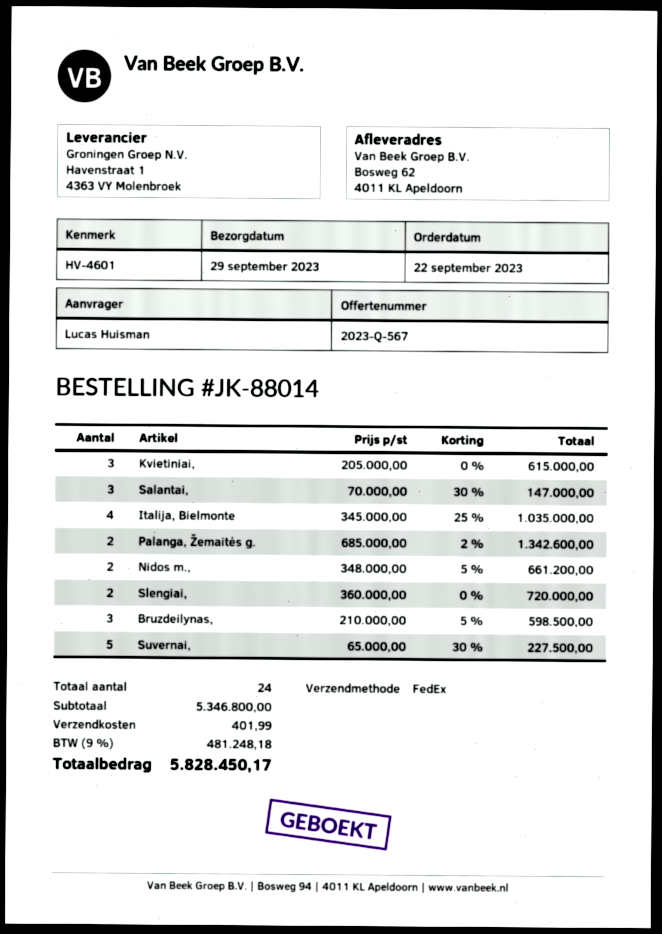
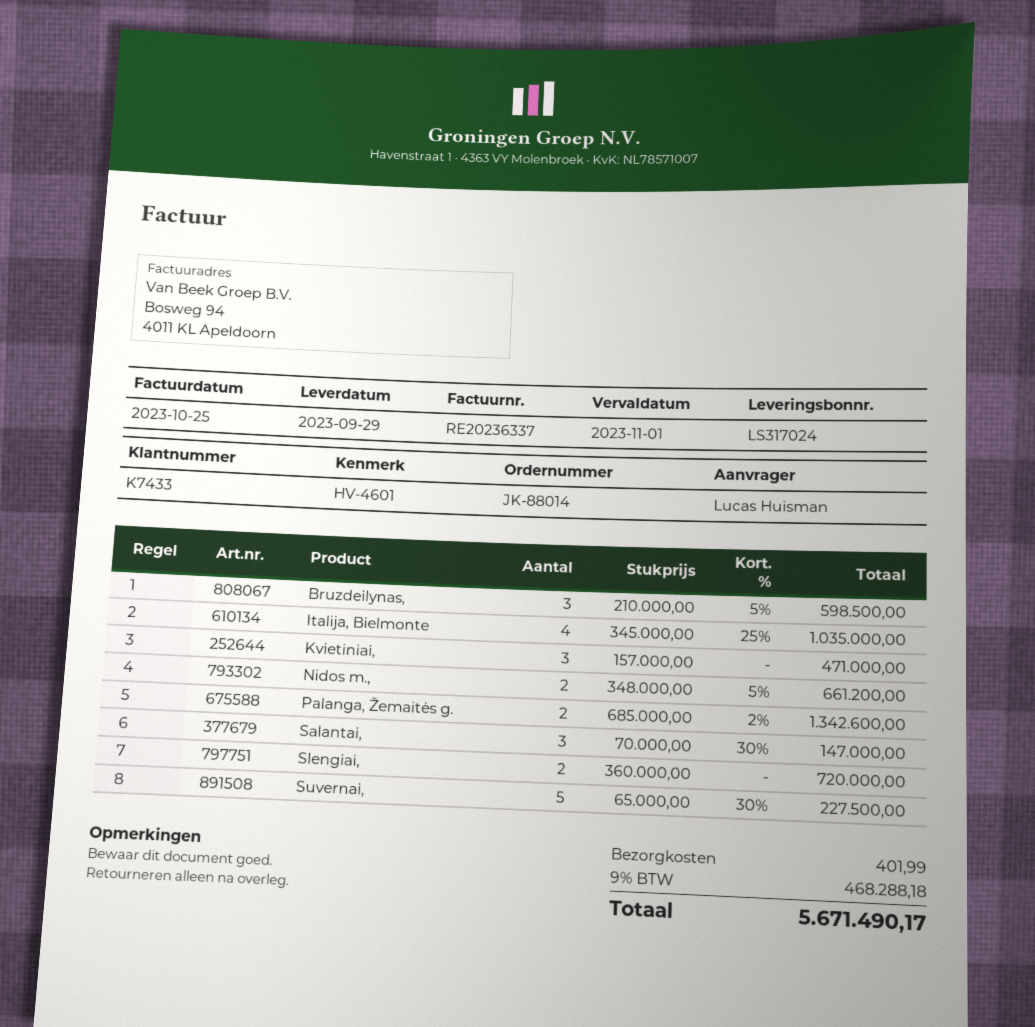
Kvietiniai,: 3 x 205000.00 = 615000.00 -> 3 x 157000.00 = 471000.00
tax: 9% = 481248.18 -> 9% = 468288.18
total: 5828450.17 -> 5671490.17

